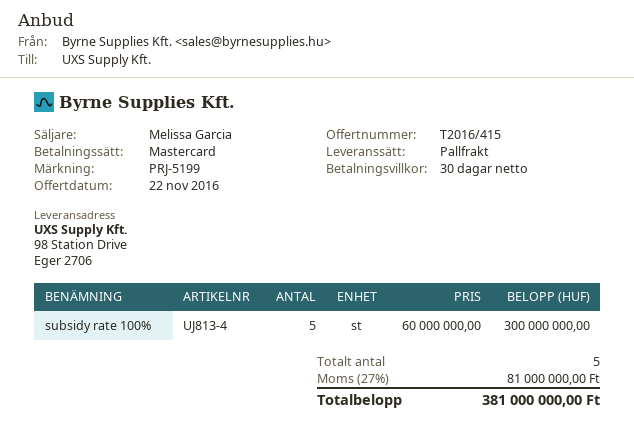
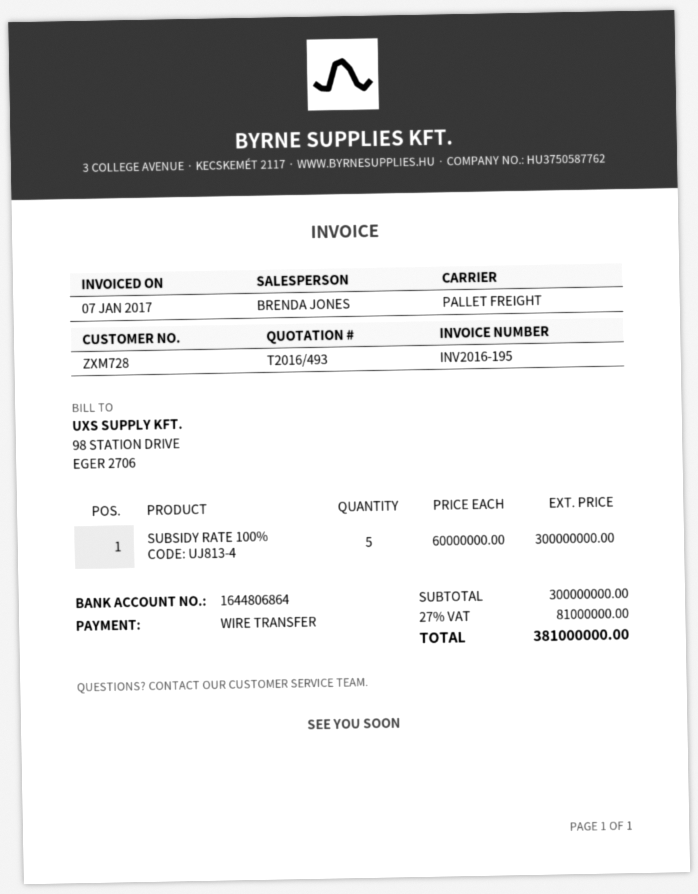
quote number: T2016/415 -> T2016/493
sales rep: Melissa Garcia -> BRENDA JONES
payment method: Mastercard -> bank transfer

